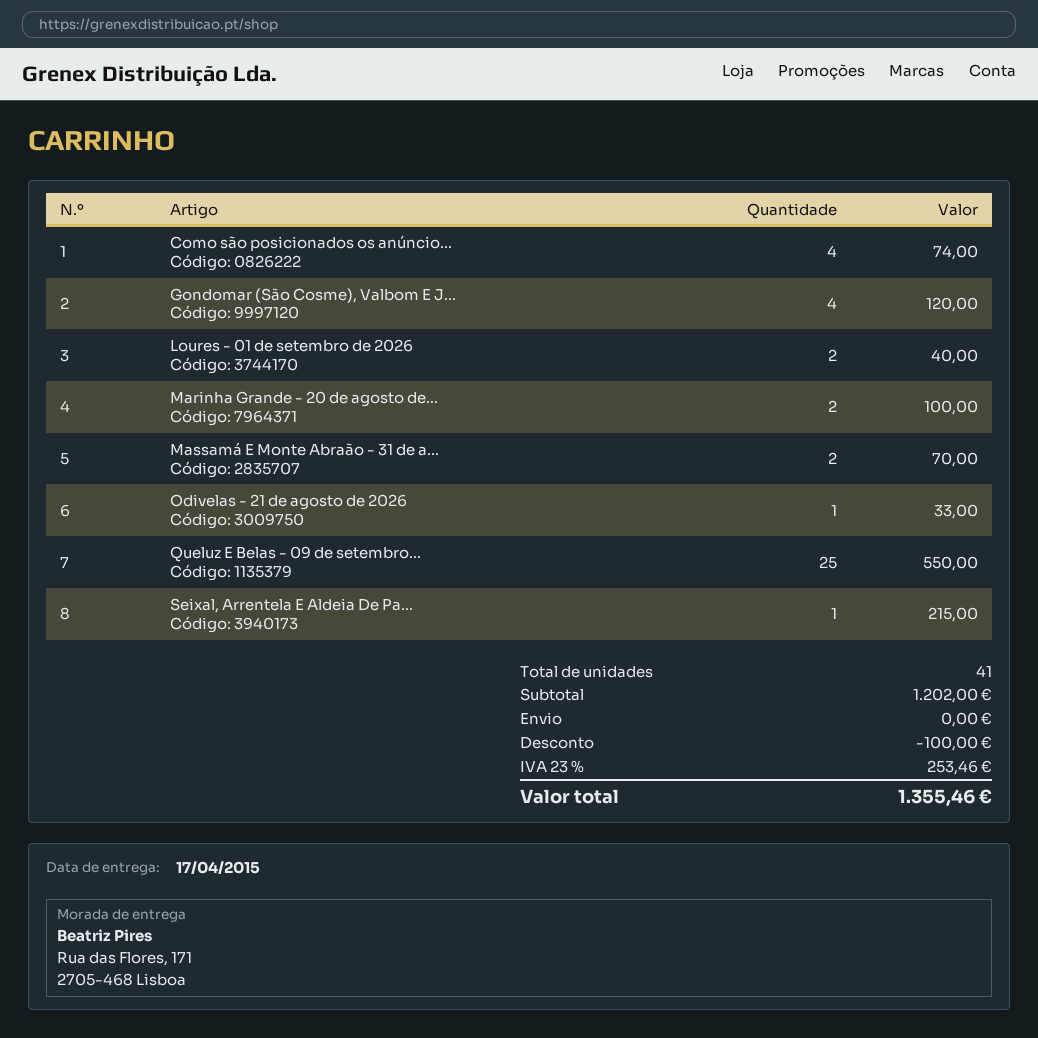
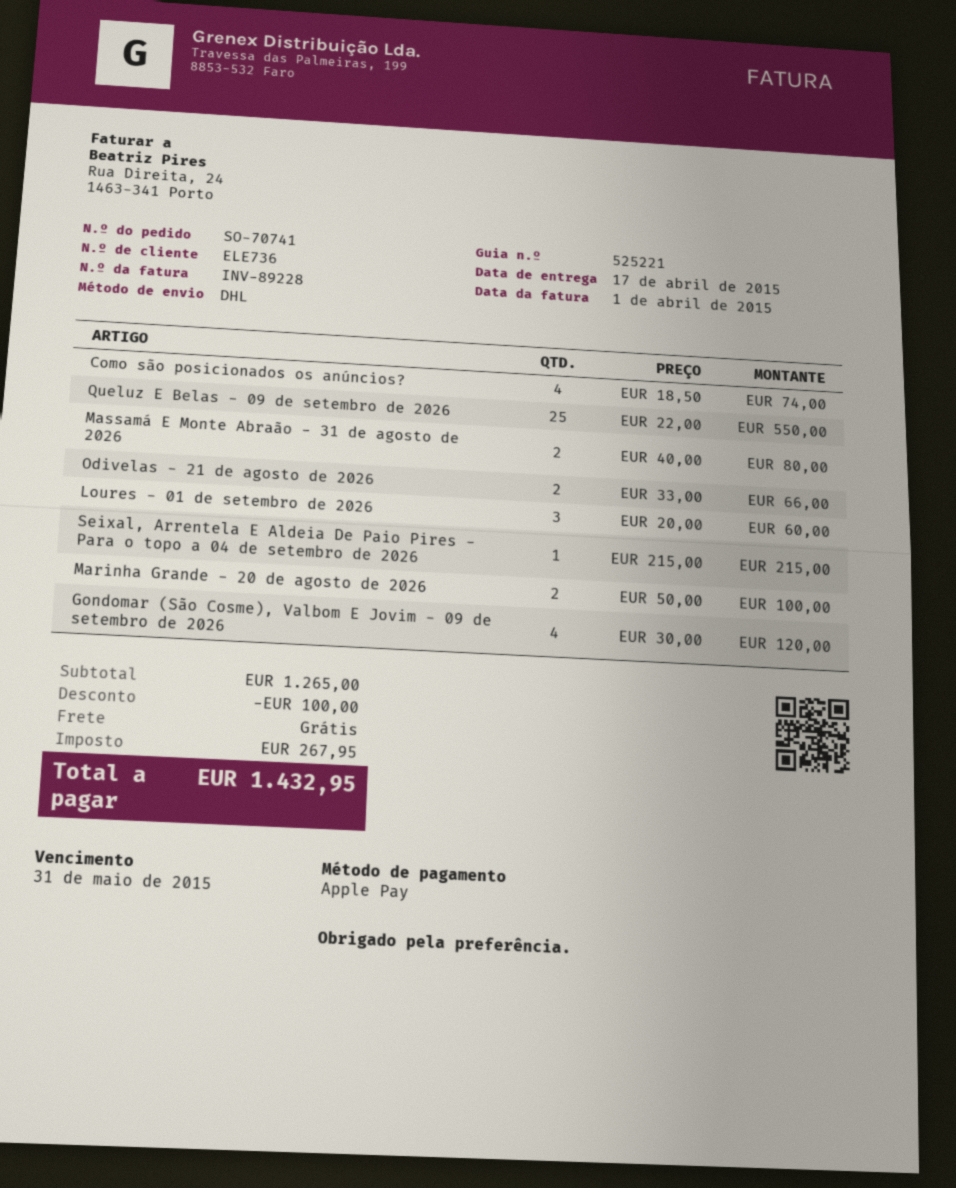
Loures - 01 de setembro de 2026: 2 for 40.00 -> 3 for 60.00
Massamá E Monte Abraão - 31 de a...: 2 for 70.00 -> 2 for 80.00
Odivelas - 21 de agosto de 2026: 1 for 33.00 -> 2 for 66.00
subtotal: 1202.00 -> 1265.00
tax: 253.46 -> 267.95
total: 1355.46 -> 1432.95

